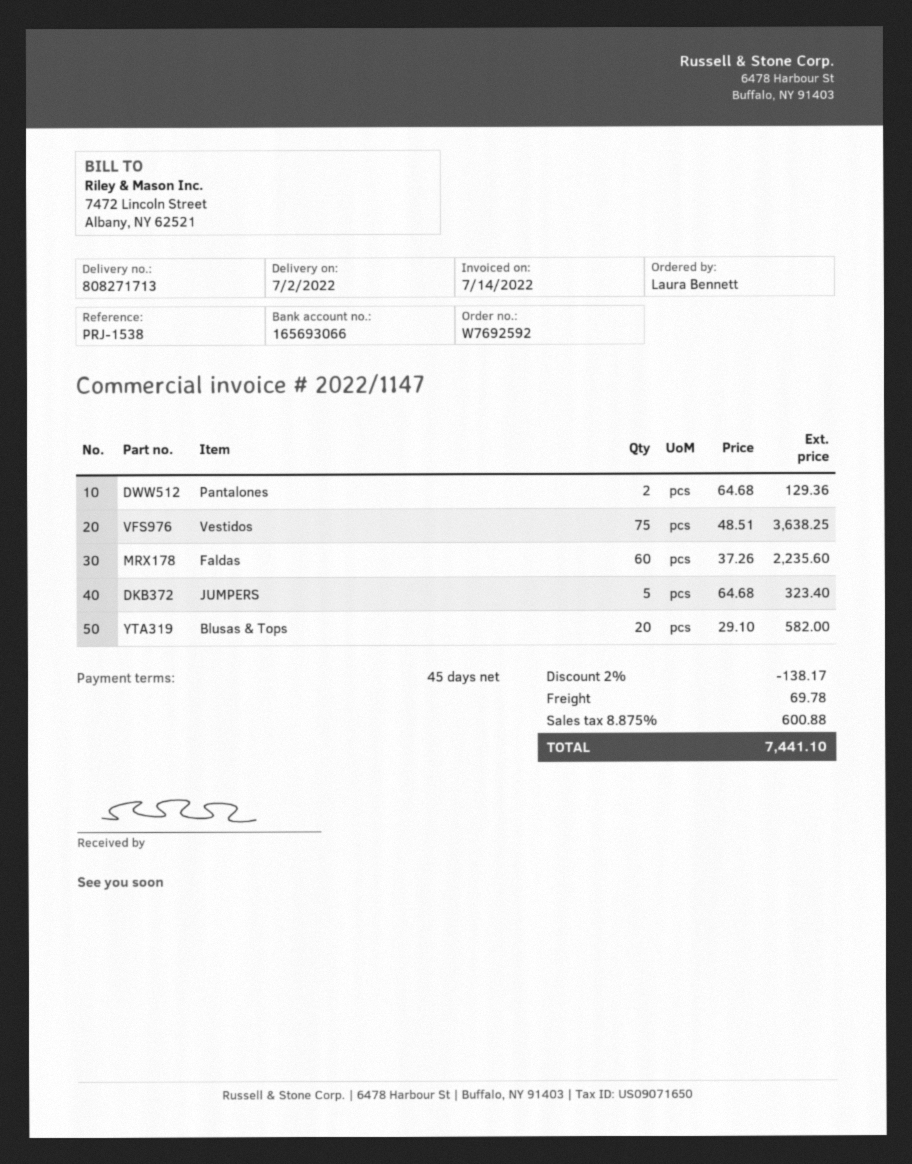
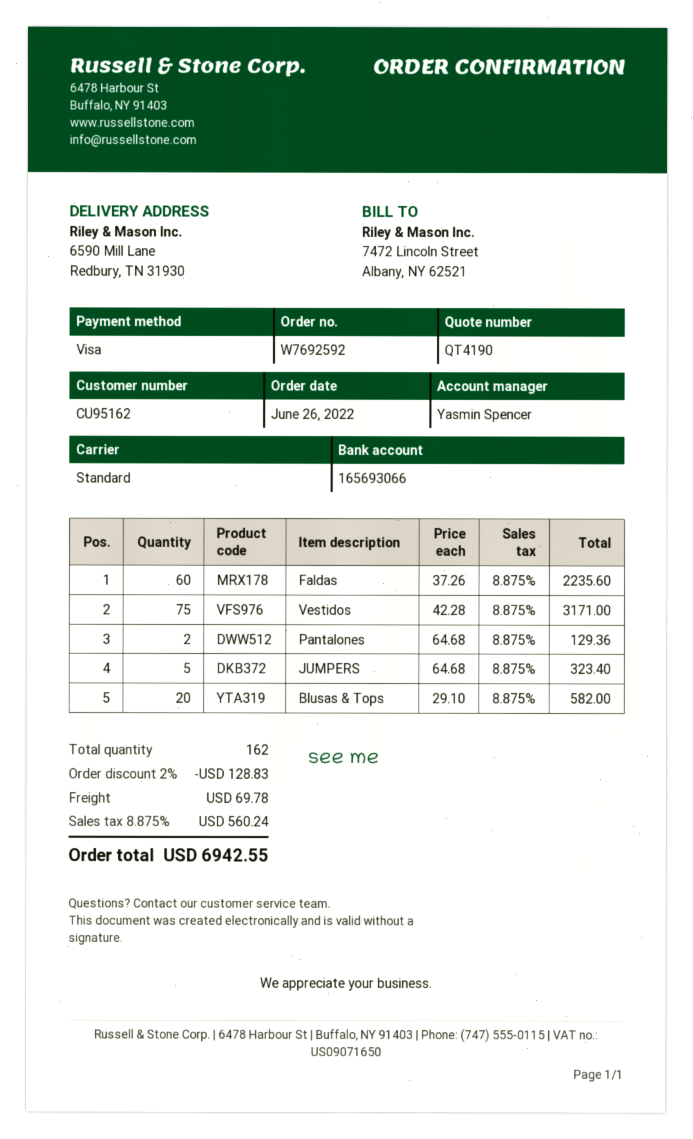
Vestidos: 75 x 48.51 = 3638.25 -> 75 x 42.28 = 3171.00
discount: 2% = 138.17 -> 2% = 128.83
tax: 8.875% = 600.88 -> 8.875% = 560.24
total: 7441.10 -> 6942.55

